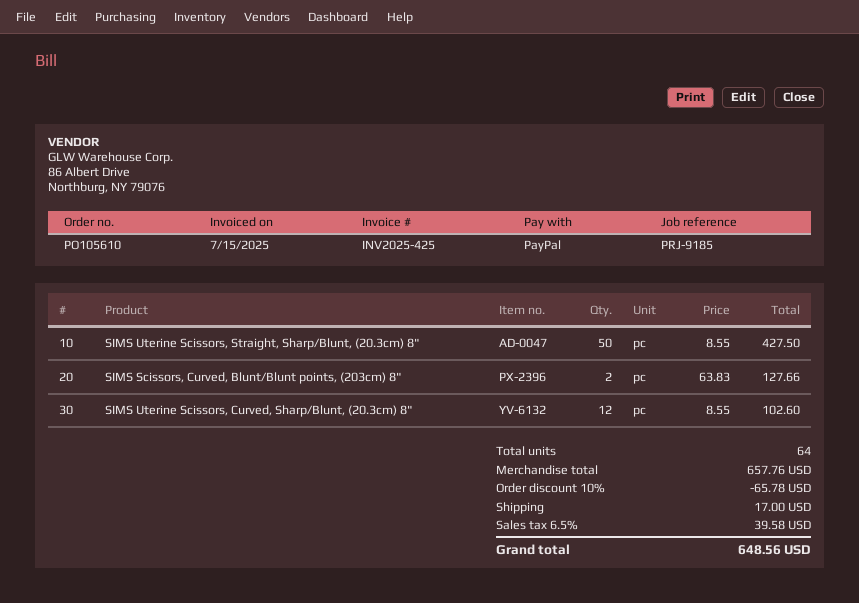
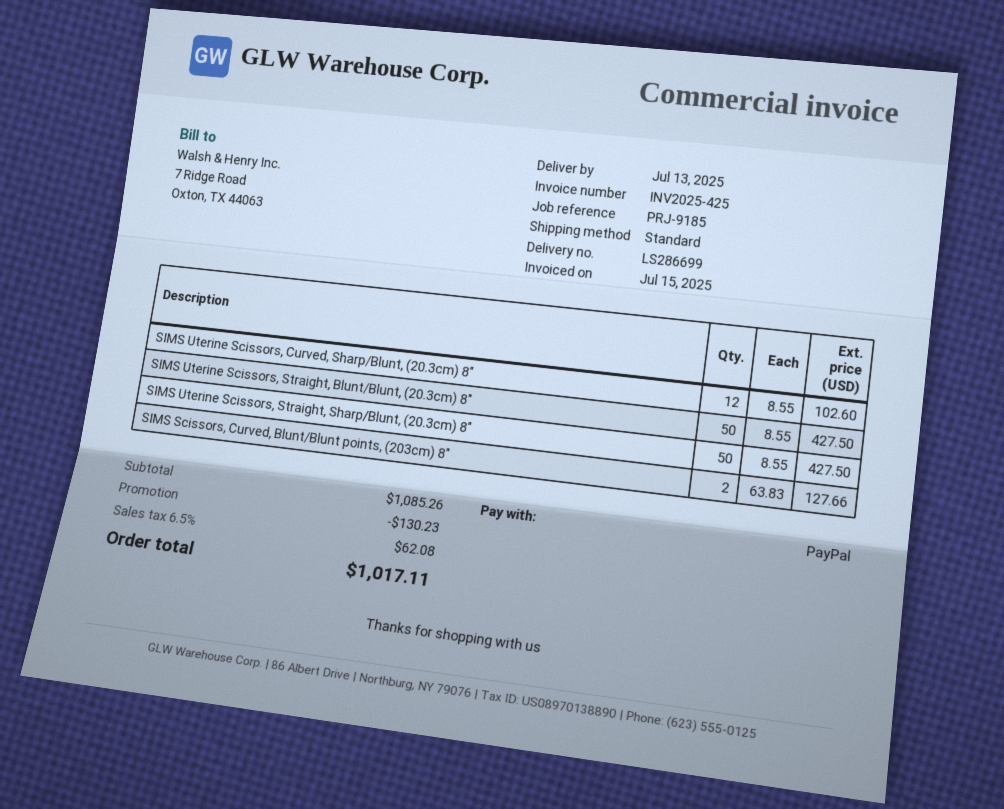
SIMS Uterine Scissors, Straight, Blunt/Blunt, (20.3cm) 8": none -> 50 x 8.55 = 427.50
subtotal: 657.76 -> 1085.26
discount: 65.78 -> 130.23
shipping: 17.00 -> none
tax: 6.5% = 39.58 -> 6.5% = 62.08
total: 648.56 -> 1017.11

